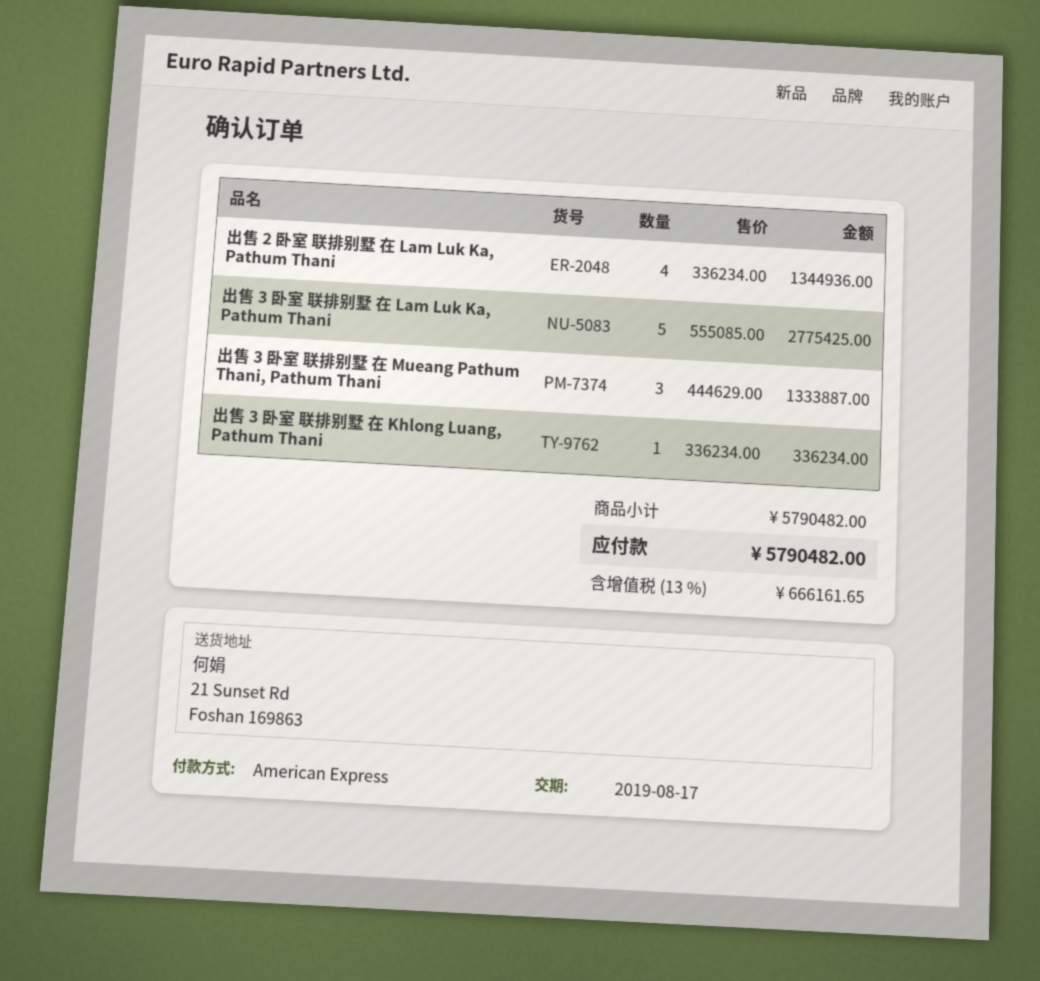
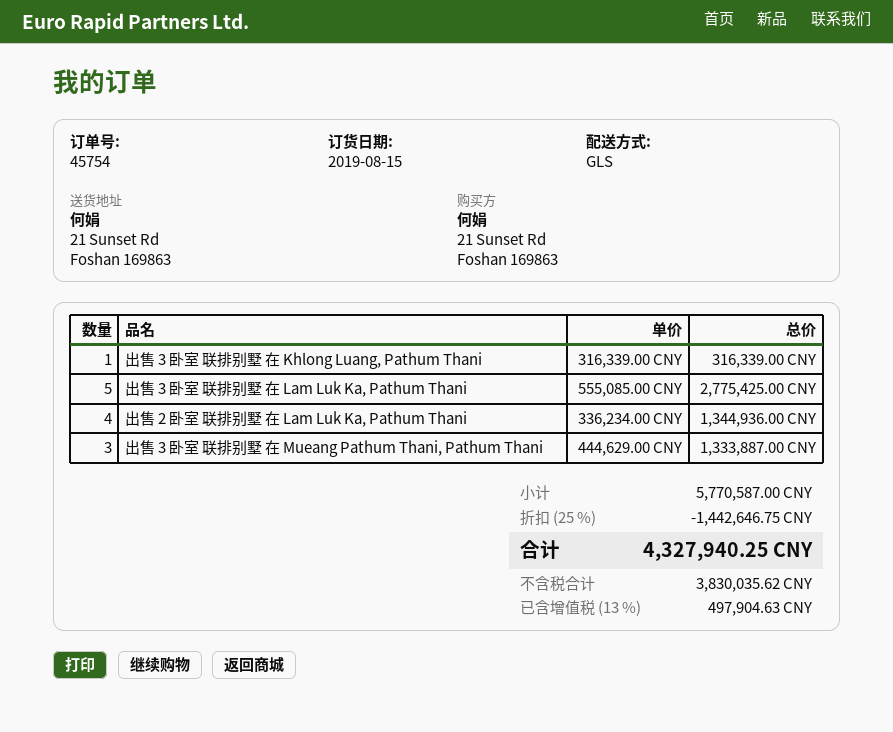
出售 3 卧室 联排别墅 在 Khlong Luang, Pathum Thani: 1 x 336234.00 = 336234.00 -> 1 x 316339.00 = 316339.00
subtotal: 5790482.00 -> 5770587.00
discount: none -> 25% = 1442646.75
tax: 13% = 666161.65 -> 13% = 497904.63
total: 5790482.00 -> 4327940.25

